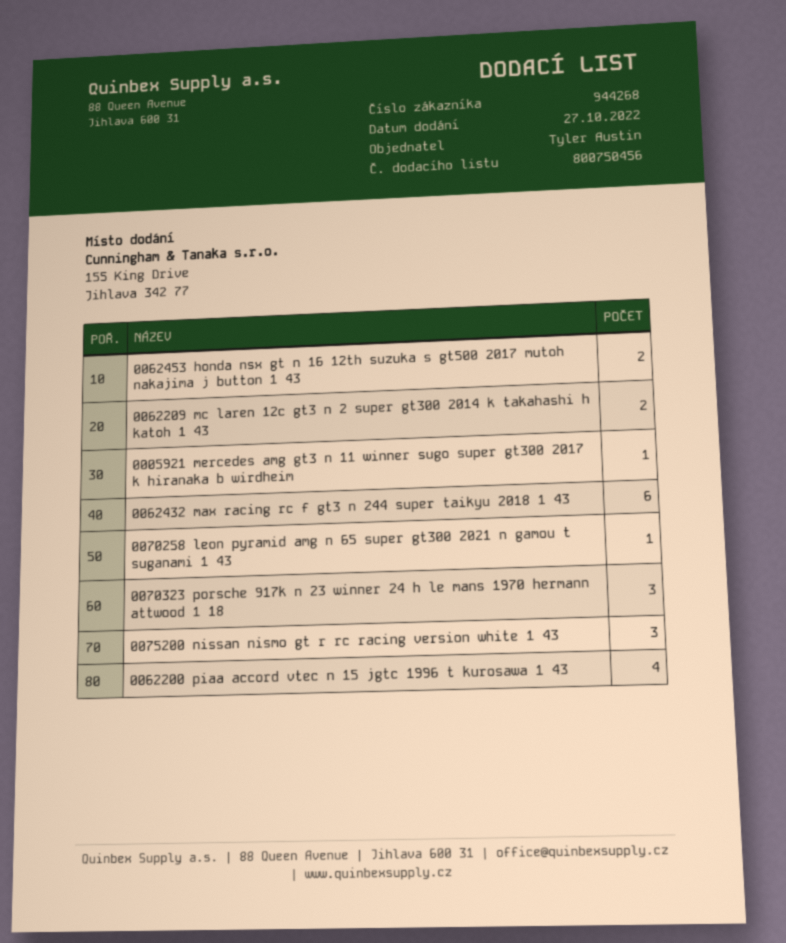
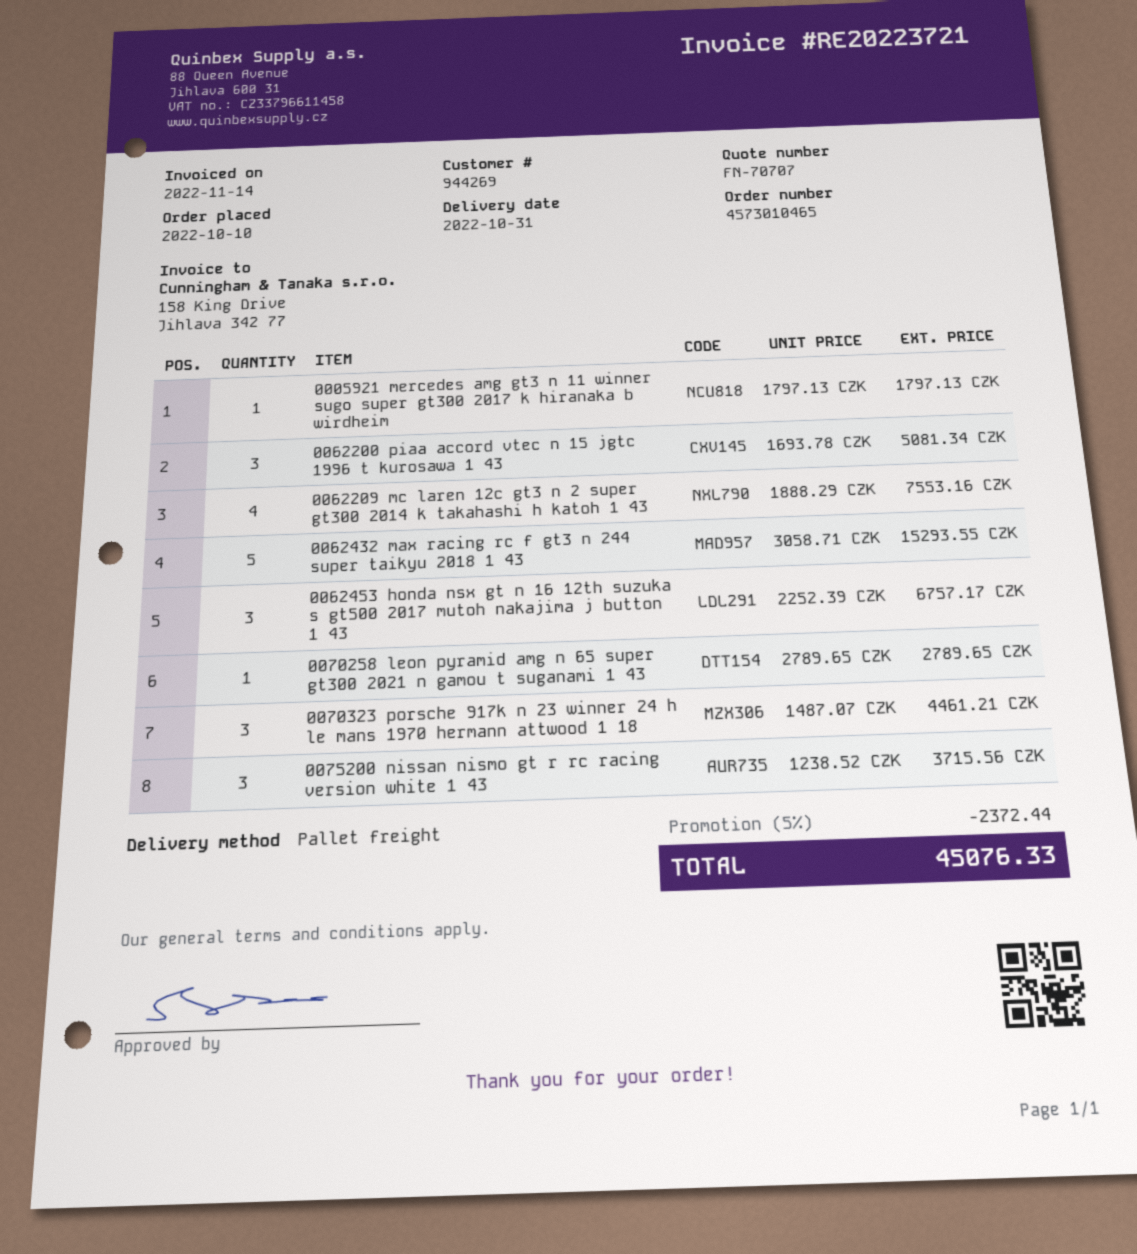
delivery date: 2022-10-27 -> 2022-10-31
customer number: 944268 -> 944269
0062453 honda nsx gt n 16 12th suzuka s gt500 2017 mutoh nakajima j button 1 43: 2 -> 3
0062209 mc laren 12c gt3 n 2 super gt300 2014 k takahashi h katoh 1 43: 2 -> 4
0062432 max racing rc f gt3 n 244 super taikyu 2018 1 43: 6 -> 5
0062200 piaa accord vtec n 15 jgtc 1996 t kurosawa 1 43: 4 -> 3

